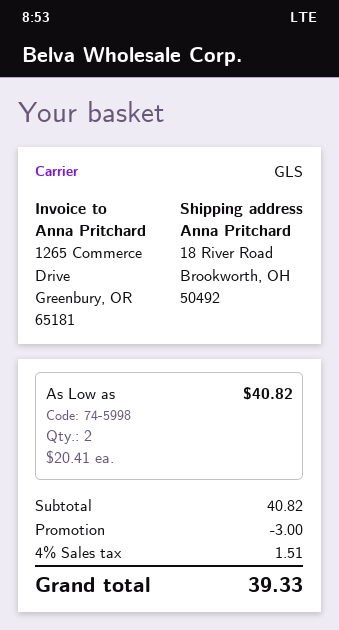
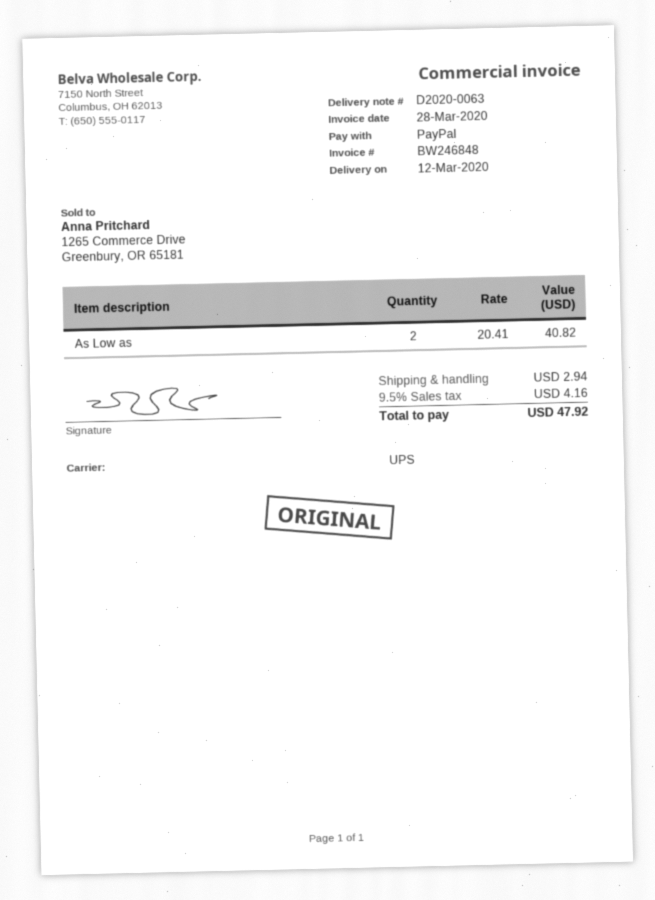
shipping method: GLS -> UPS
discount: 3.00 -> none
shipping: none -> 2.94
tax: 4% = 1.51 -> 9.5% = 4.16
total: 39.33 -> 47.92

